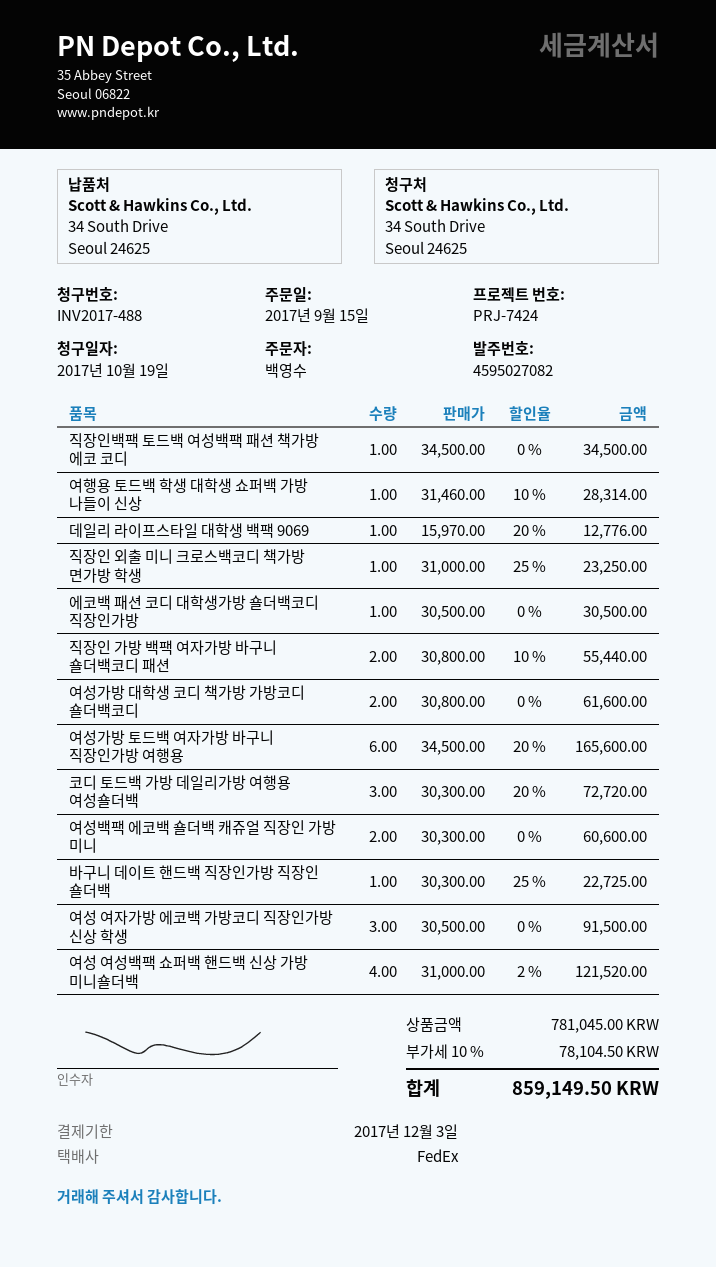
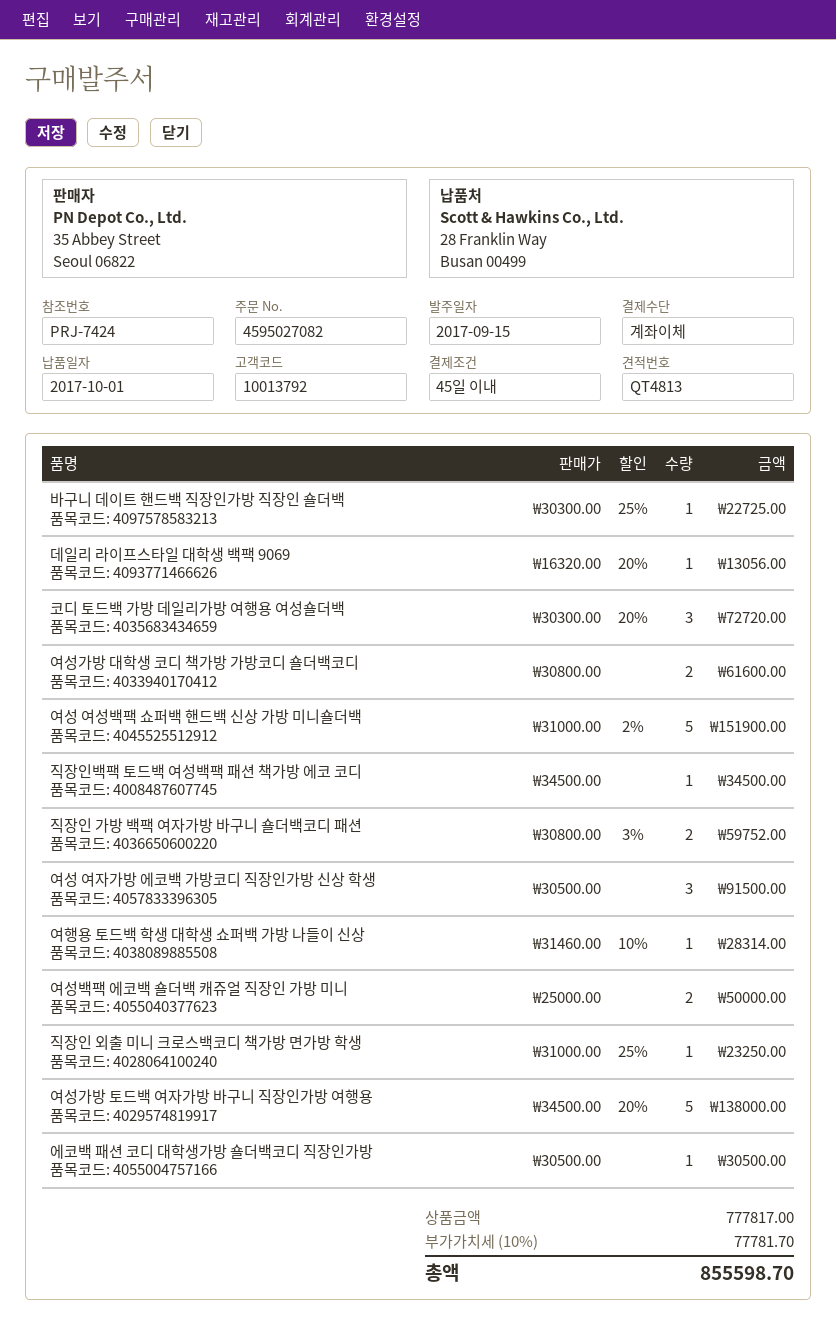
ship to: 34 South Drive, Seoul 24625 -> 28 Franklin Way, Busan 00499
데일리 라이프스타일 대학생 백팩 9069: 1 x 15970.00 - 20% = 12776.00 -> 1 x 16320.00 - 20% = 13056.00
직장인 가방 백팩 여자가방 바구니 숄더백코디 패션: 2 x 30800.00 - 10% = 55440.00 -> 2 x 30800.00 - 3% = 59752.00
여성가방 토드백 여자가방 바구니 직장인가방 여행용: 6 x 34500.00 - 20% = 165600.00 -> 5 x 34500.00 - 20% = 138000.00
여성백팩 에코백 숄더백 캐쥬얼 직장인 가방 미니: 2 x 30300.00 = 60600.00 -> 2 x 25000.00 = 50000.00
여성 여성백팩 쇼퍼백 핸드백 신상 가방 미니숄더백: 4 x 31000.00 - 2% = 121520.00 -> 5 x 31000.00 - 2% = 151900.00
subtotal: 781045.00 -> 777817.00
tax: 10% = 78104.50 -> 10% = 77781.70
total: 859149.50 -> 855598.70

